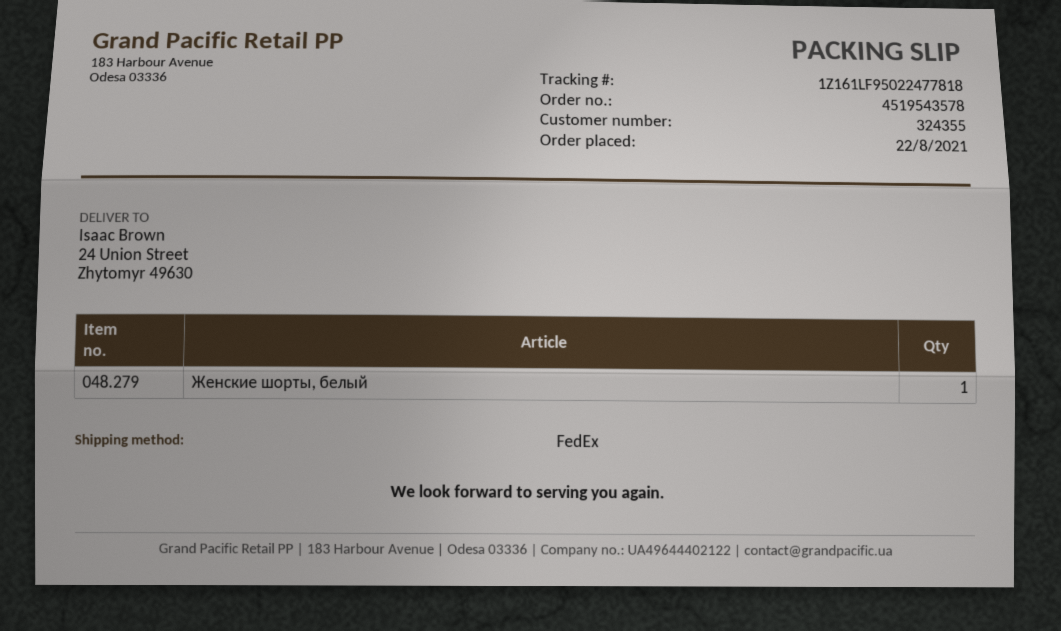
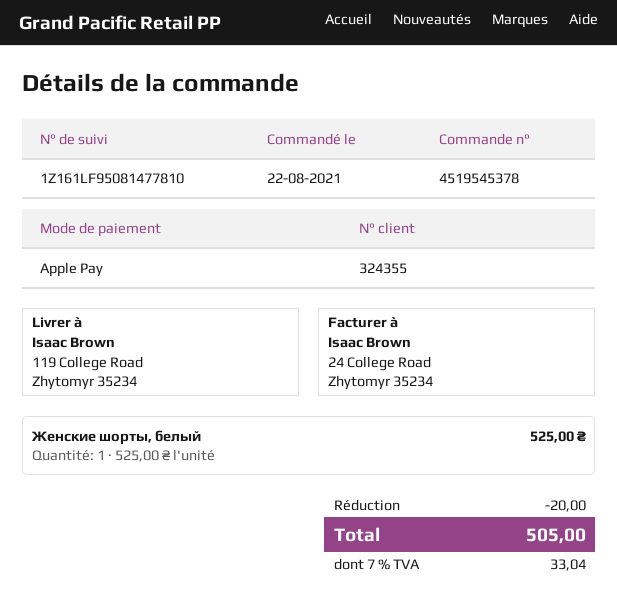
order number: 4519543578 -> 4519545378
tracking number: 1Z161LF95022477818 -> 1Z161LF95081477810
ship to: 24 Union Street, Zhytomyr 49630 -> 119 College Road, Zhytomyr 35234

